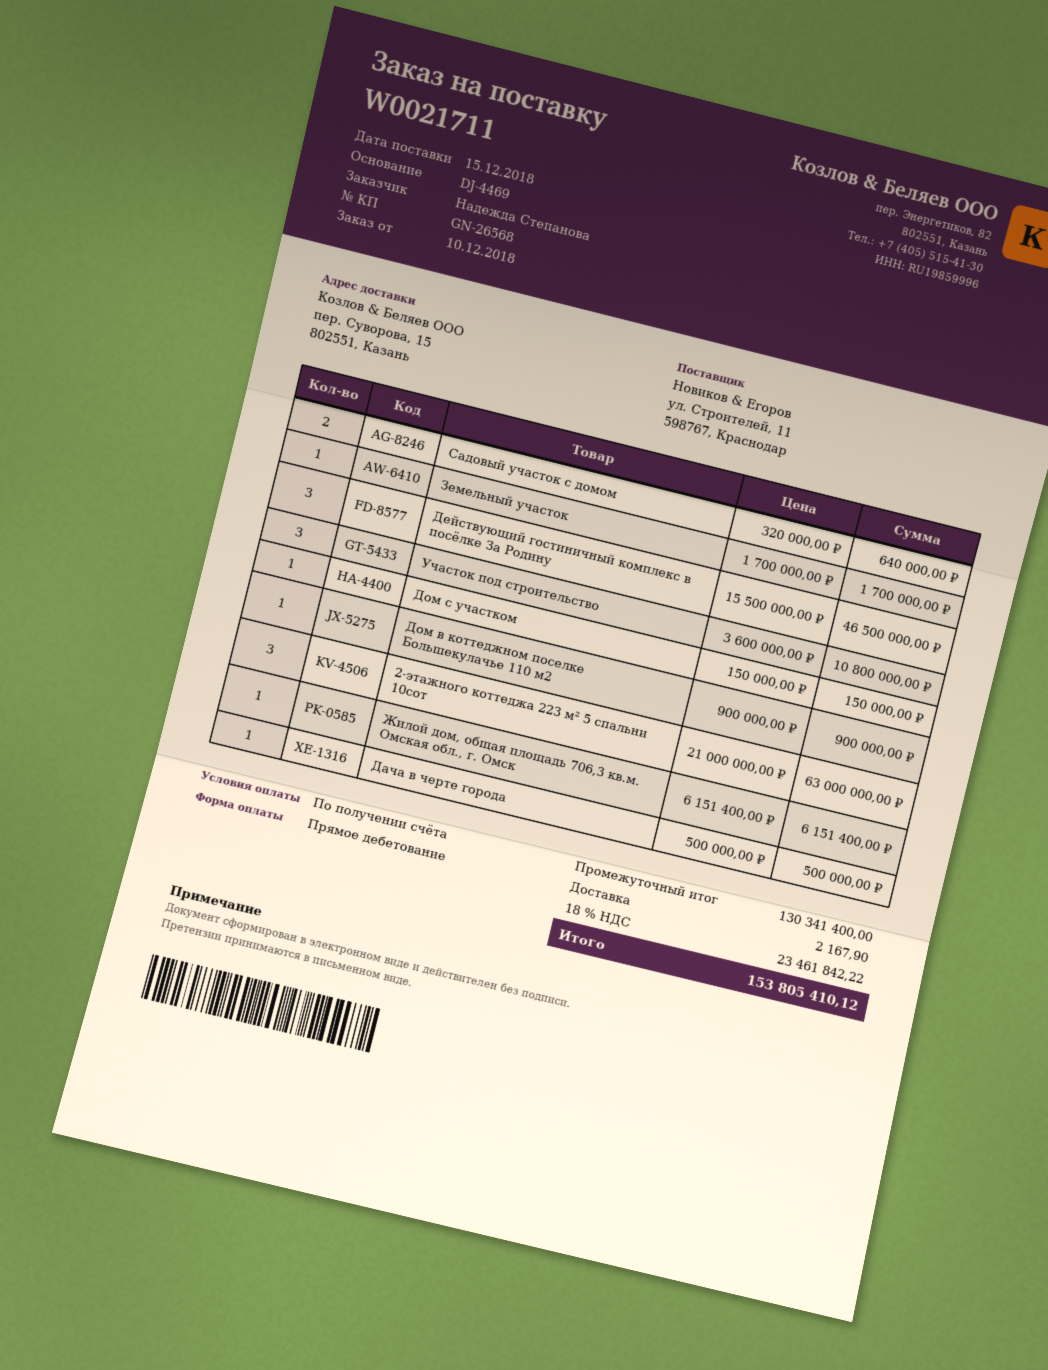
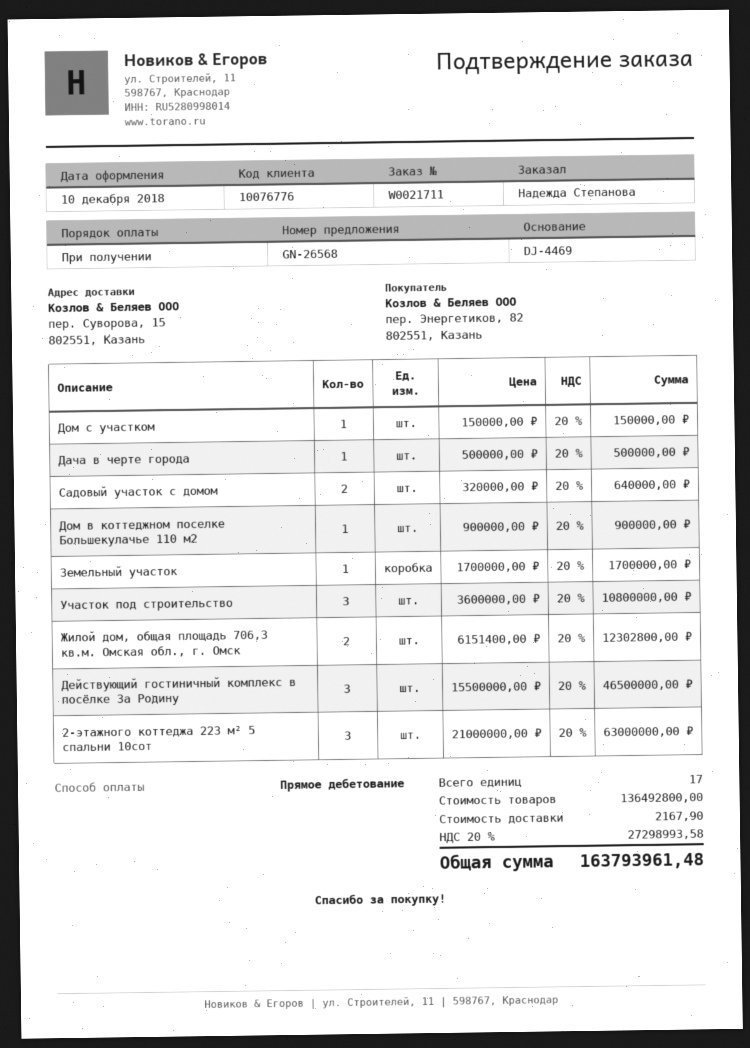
Жилой дом, общая площадь 706,3 кв.м. Омская обл., г. Омск: 1 x 6151400.00 = 6151400.00 -> 2 x 6151400.00 = 12302800.00
subtotal: 130341400.00 -> 136492800.00
tax: 18% = 23461842.22 -> 20% = 27298993.58
total: 153805410.12 -> 163793961.48

